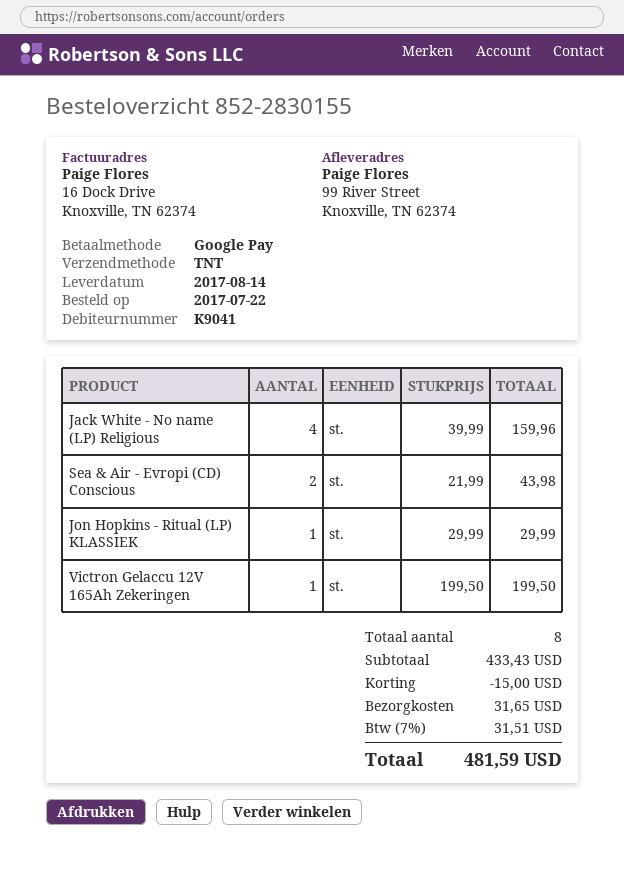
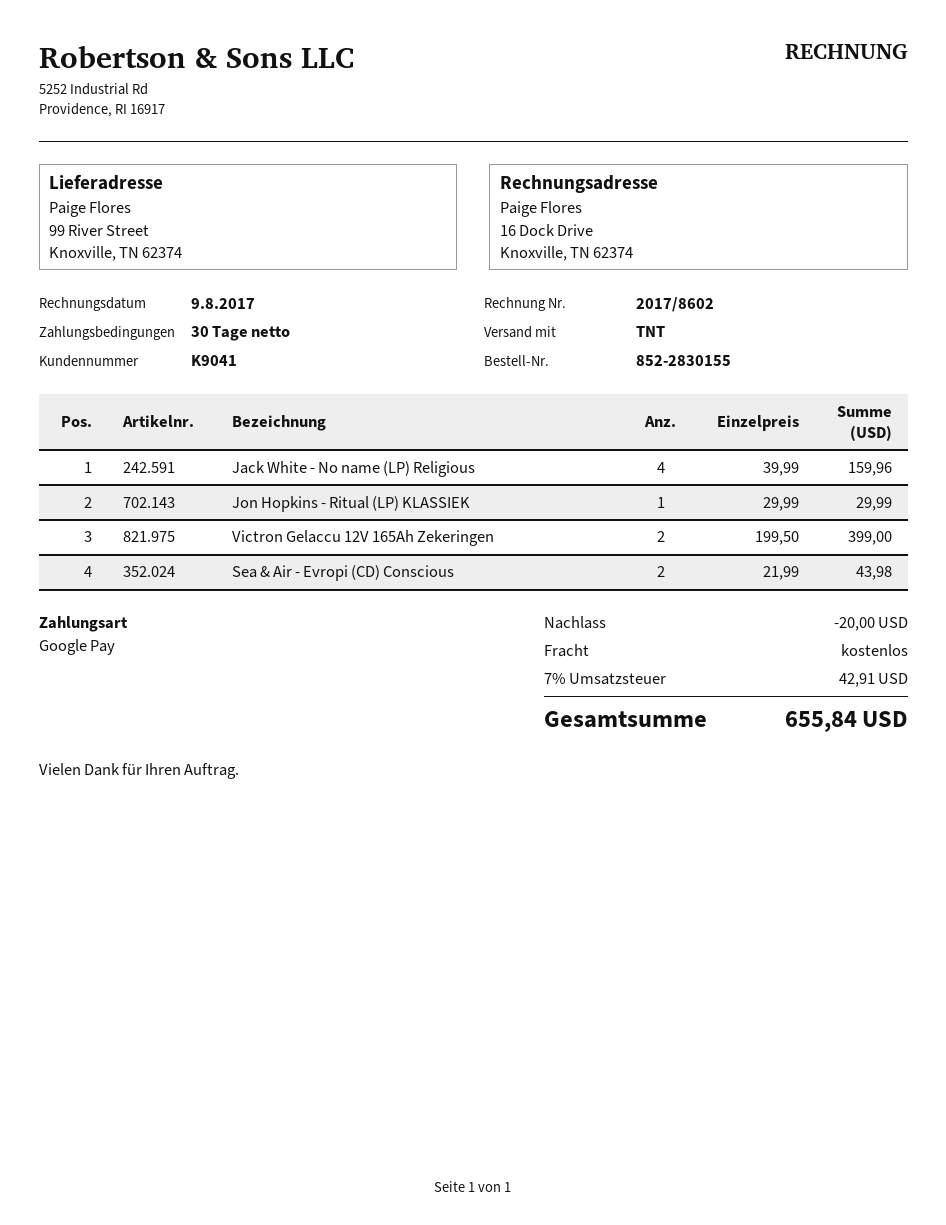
Victron Gelaccu 12V 165Ah Zekeringen: 1 x 199.50 = 199.50 -> 2 x 199.50 = 399.00
discount: 15.00 -> 20.00
shipping: 31.65 -> 0.00
tax: 7% = 31.51 -> 7% = 42.91
total: 481.59 -> 655.84

